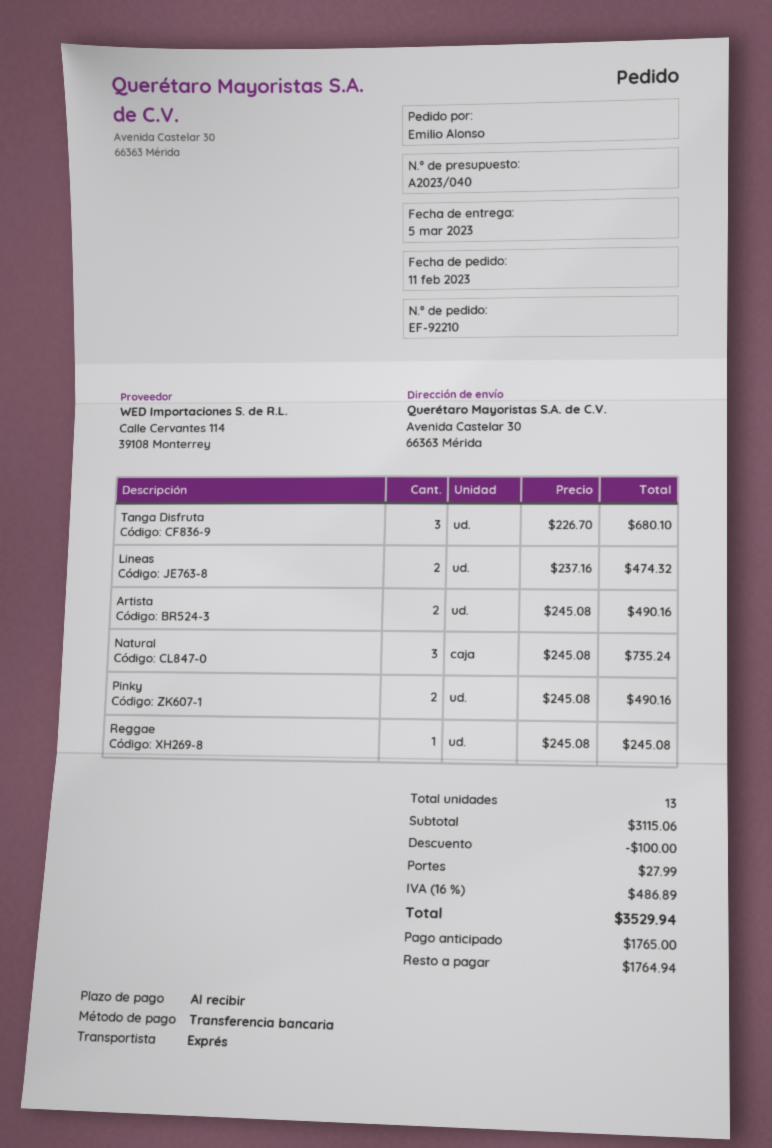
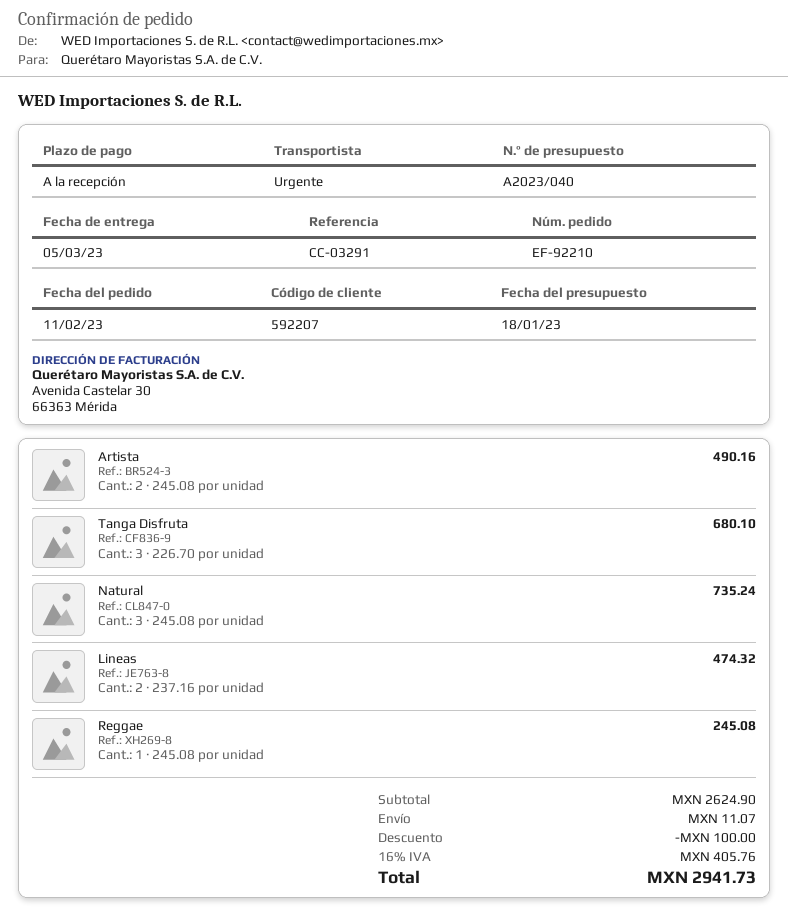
Pinky: 2 x 245.08 = 490.16 -> none
subtotal: 3115.06 -> 2624.90
shipping: 27.99 -> 11.07
tax: 16% = 486.89 -> 16% = 405.76
total: 3529.94 -> 2941.73

